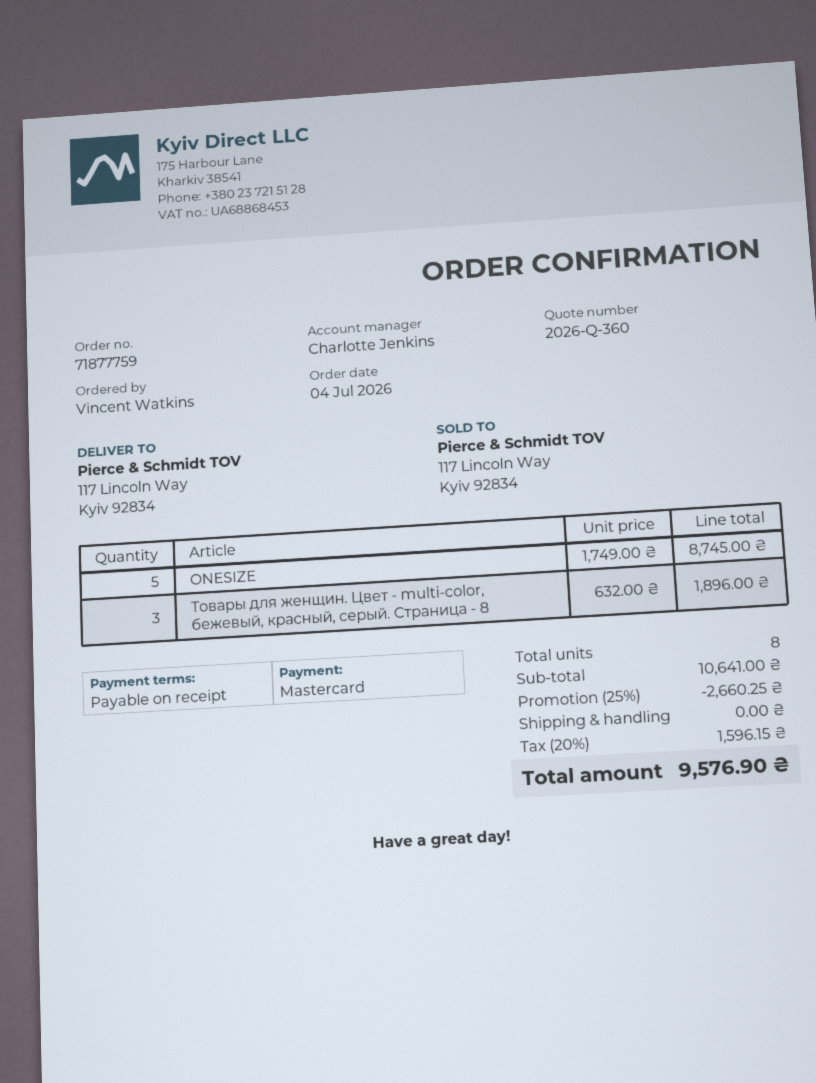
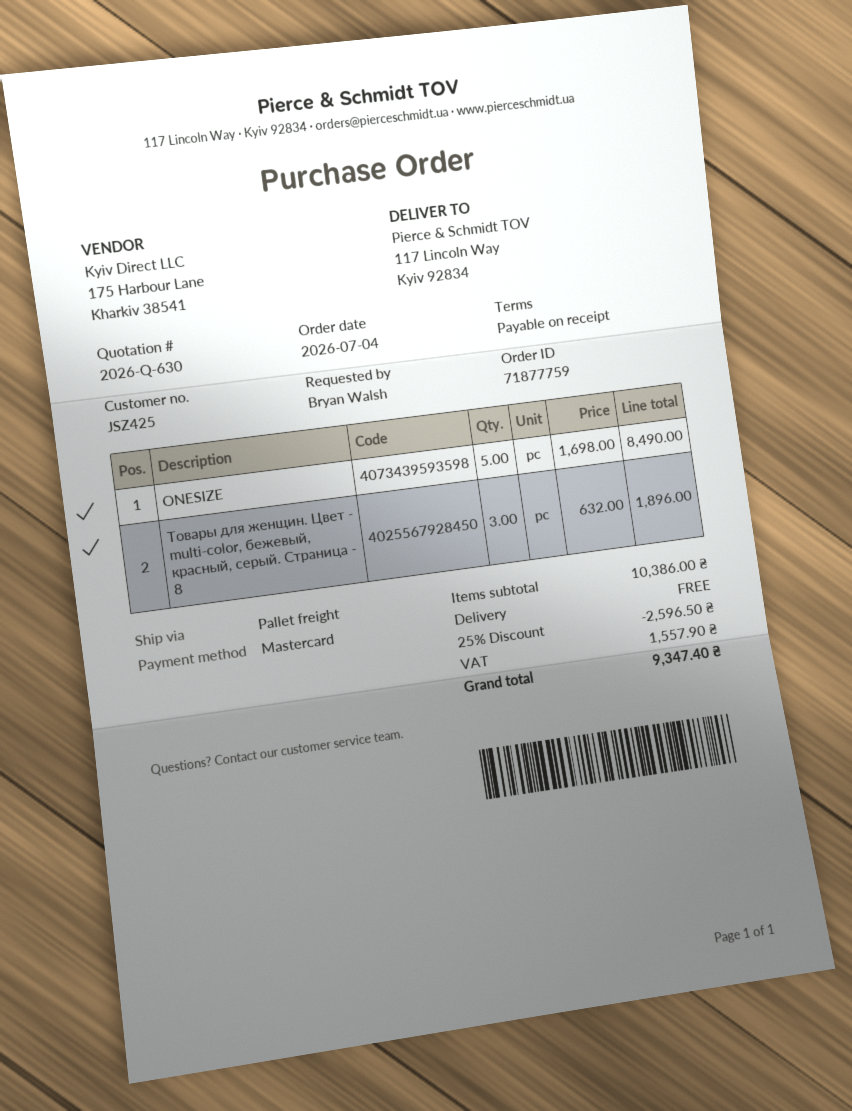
quote number: 2026-Q-360 -> 2026-Q-630
ordered by: Vincent Watkins -> Bryan Walsh
ONESIZE: 5 x 1749.00 = 8745.00 -> 5 x 1698.00 = 8490.00
subtotal: 10641.00 -> 10386.00
discount: 25% = 2660.25 -> 25% = 2596.50
tax: 1596.15 -> 1557.90
total: 9576.90 -> 9347.40

